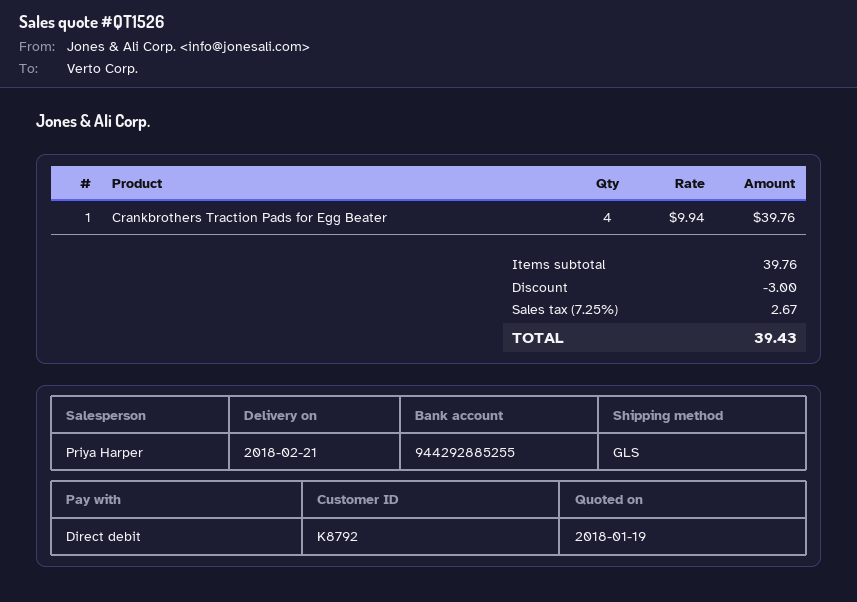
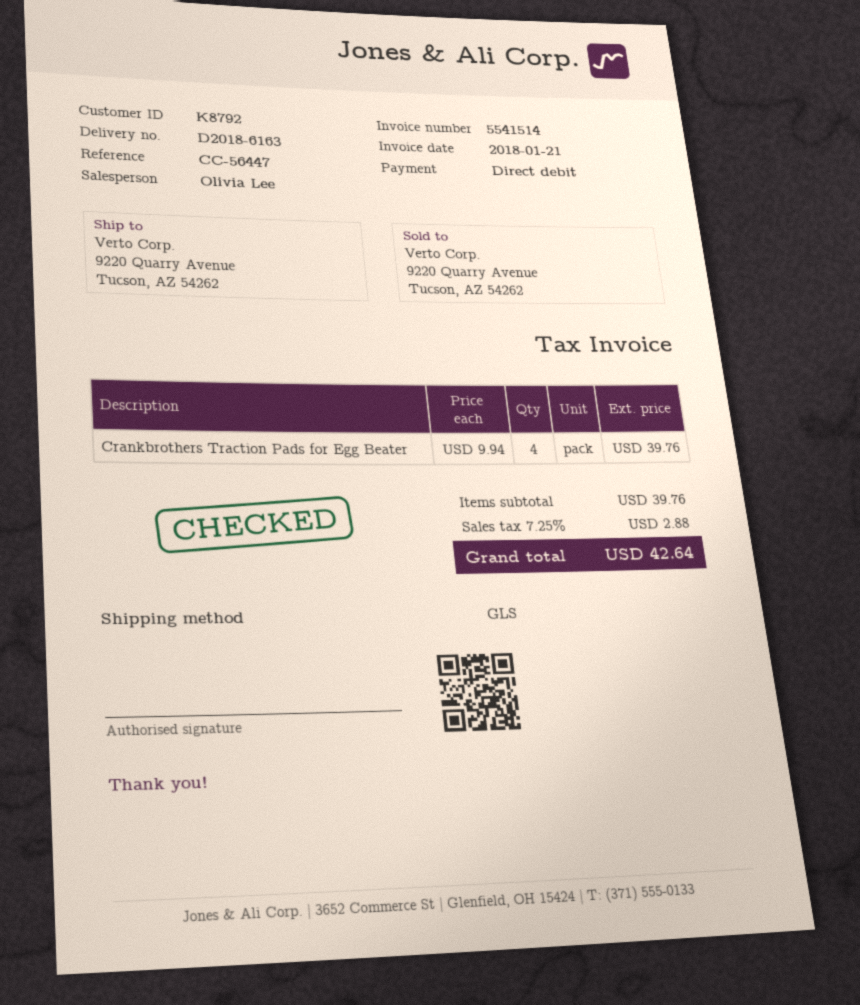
sales rep: Priya Harper -> Olivia Lee
discount: 3.00 -> none
tax: 7.25% = 2.67 -> 7.25% = 2.88
total: 39.43 -> 42.64

